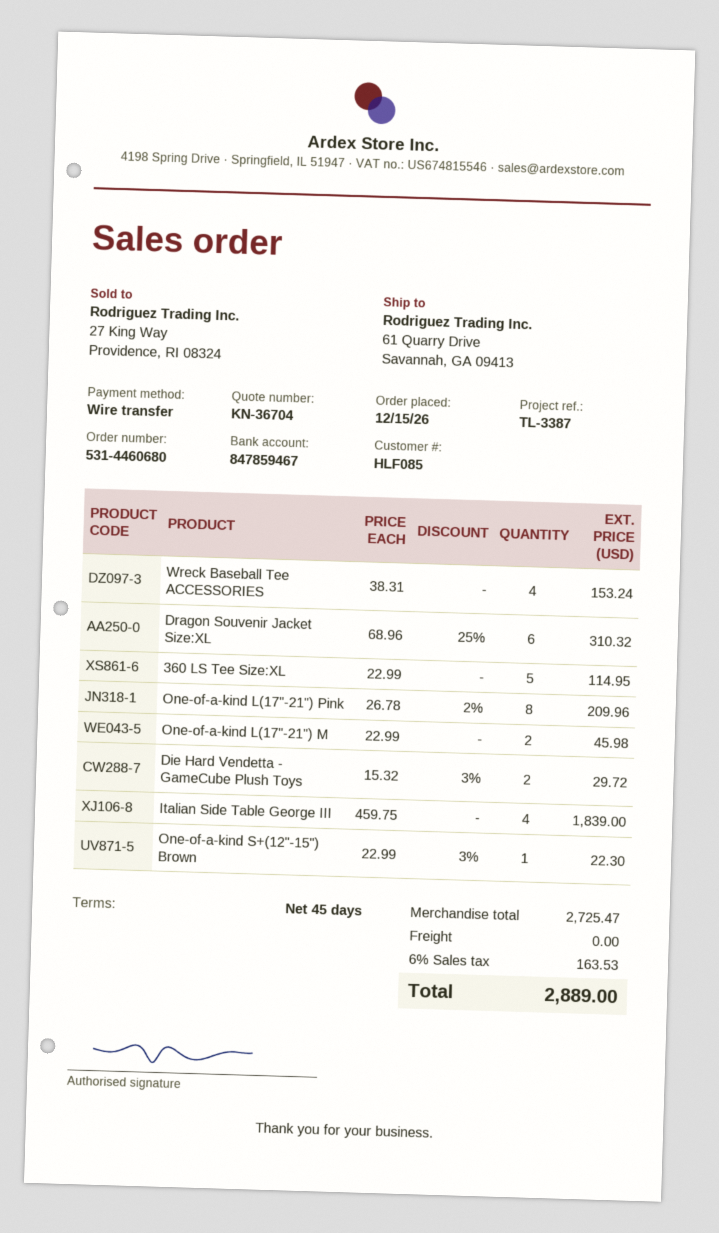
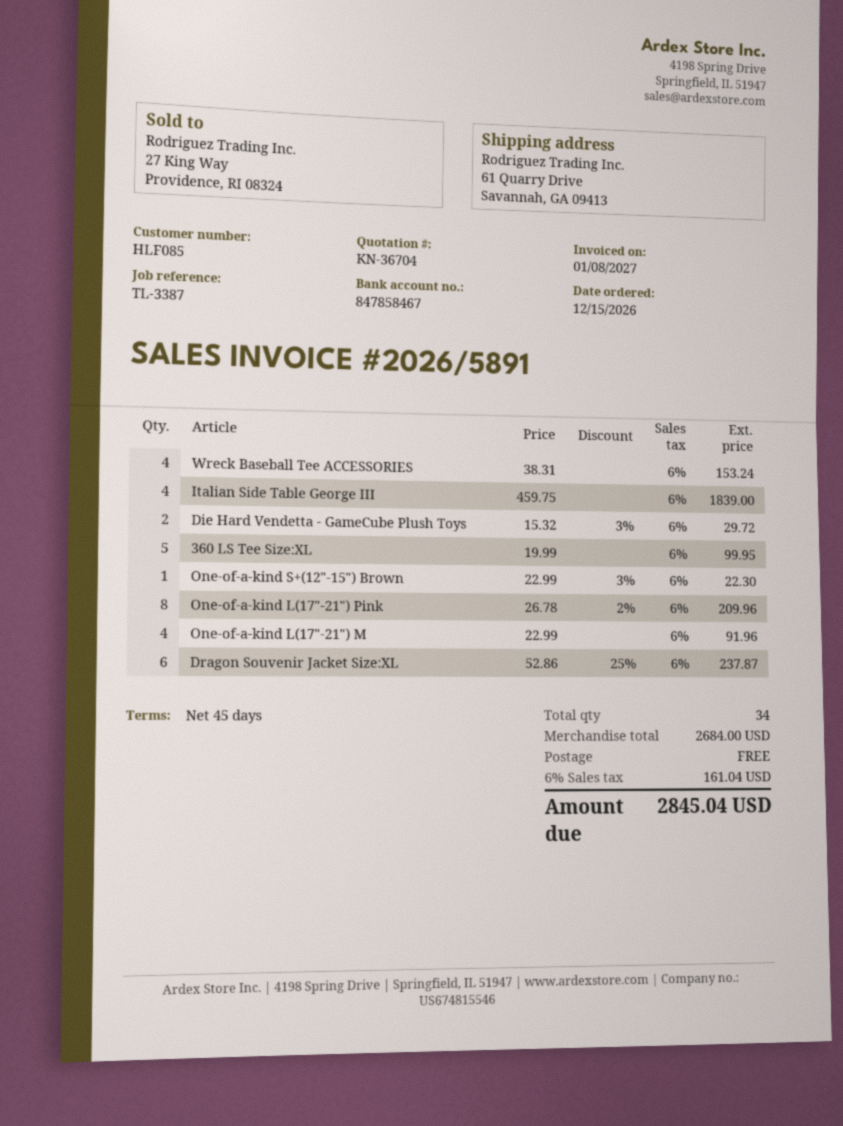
bank account: 847859467 -> 847858467
Dragon Souvenir Jacket Size:XL: 6 x 68.96 - 25% = 310.32 -> 6 x 52.86 - 25% = 237.87
360 LS Tee Size:XL: 5 x 22.99 = 114.95 -> 5 x 19.99 = 99.95
One-of-a-kind L(17"-21") M: 2 x 22.99 = 45.98 -> 4 x 22.99 = 91.96
subtotal: 2725.47 -> 2684.00
tax: 6% = 163.53 -> 6% = 161.04
total: 2889.00 -> 2845.04

